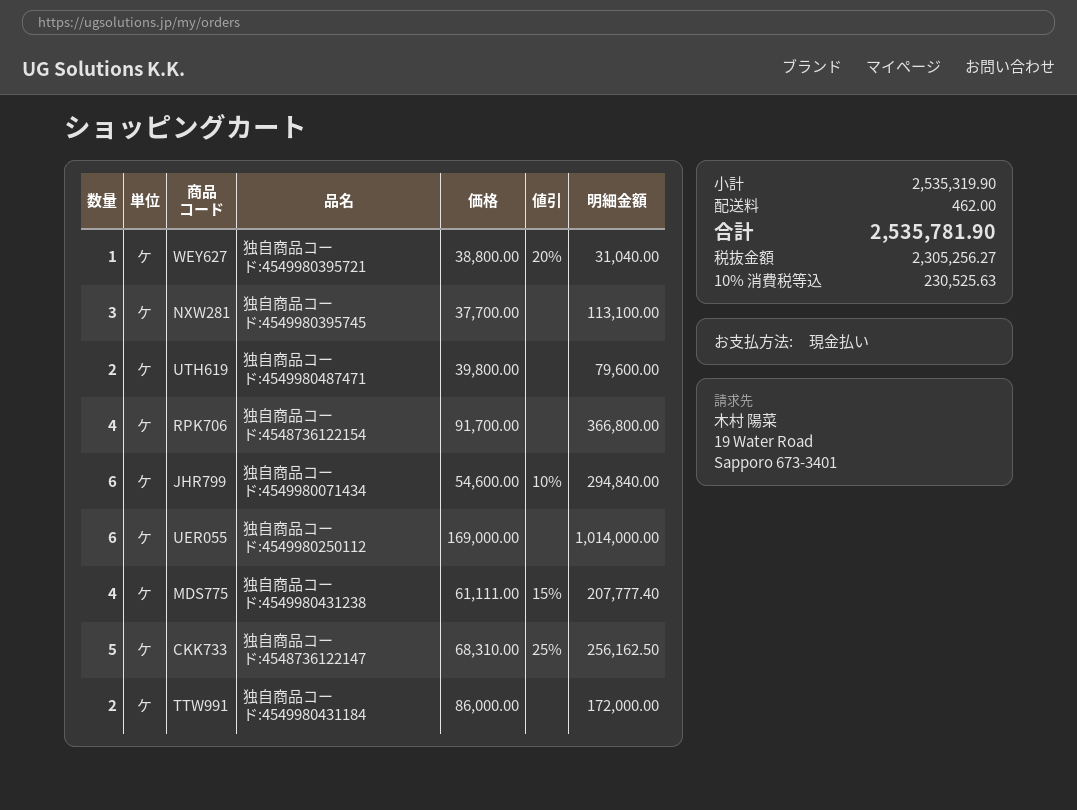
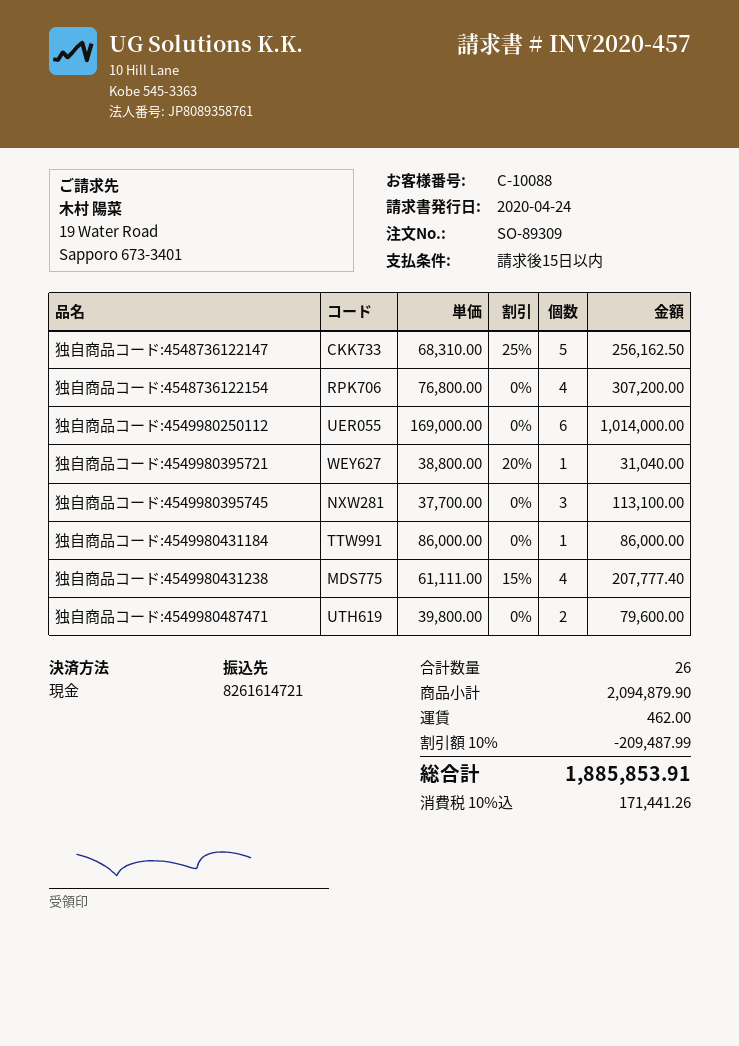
独自商品コード:4548736122154: 4 x 91700.00 = 366800.00 -> 4 x 76800.00 = 307200.00
独自商品コード:4549980071434: 6 x 54600.00 - 10% = 294840.00 -> none
独自商品コード:4549980431184: 2 x 86000.00 = 172000.00 -> 1 x 86000.00 = 86000.00
subtotal: 2535319.90 -> 2094879.90
discount: none -> 10% = 209487.99
tax: 10% = 230525.63 -> 10% = 171441.26
total: 2535781.90 -> 1885853.91

